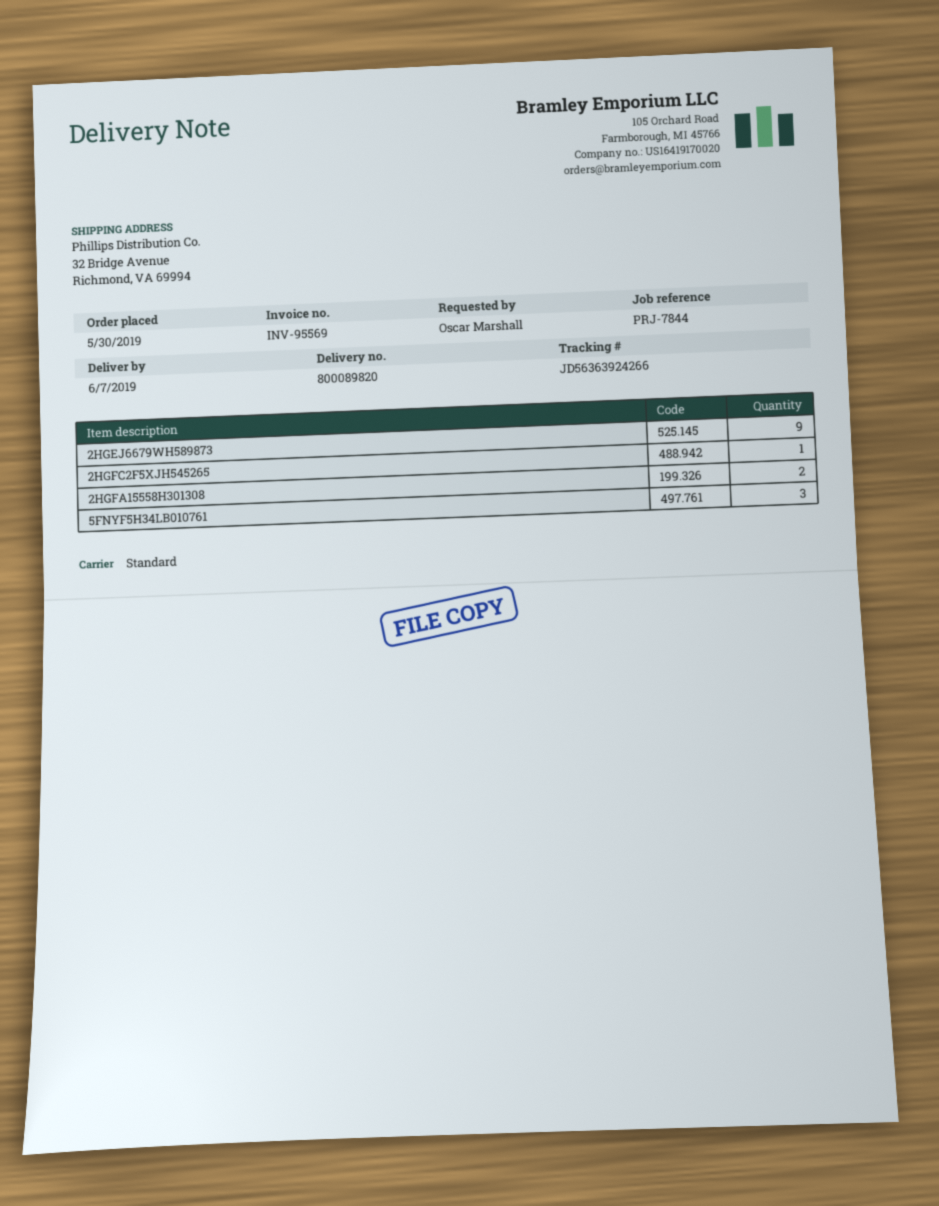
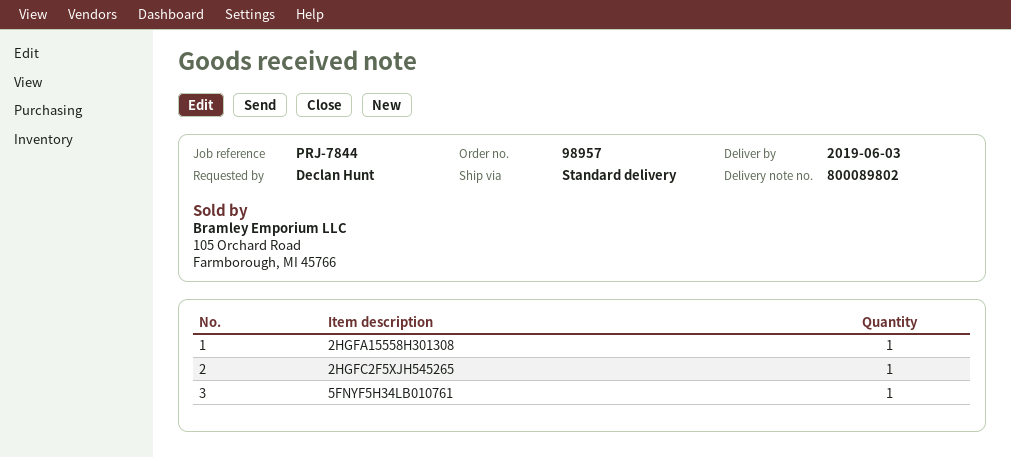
delivery note number: 800089820 -> 800089802
delivery date: 2019-06-07 -> 2019-06-03
ordered by: Oscar Marshall -> Declan Hunt
2HGEJ6679WH589873: 9 -> none
2HGFA15558H301308: 2 -> 1
5FNYF5H34LB010761: 3 -> 1

